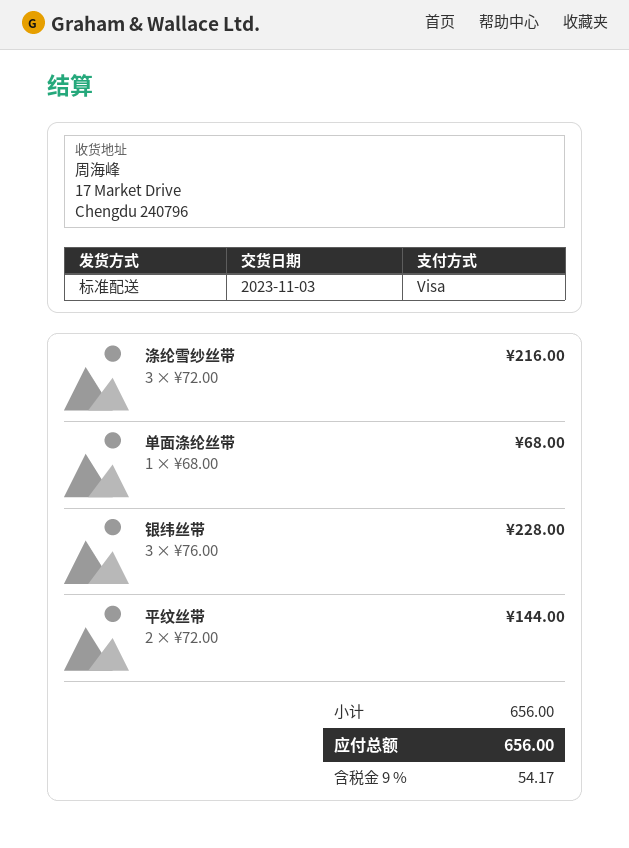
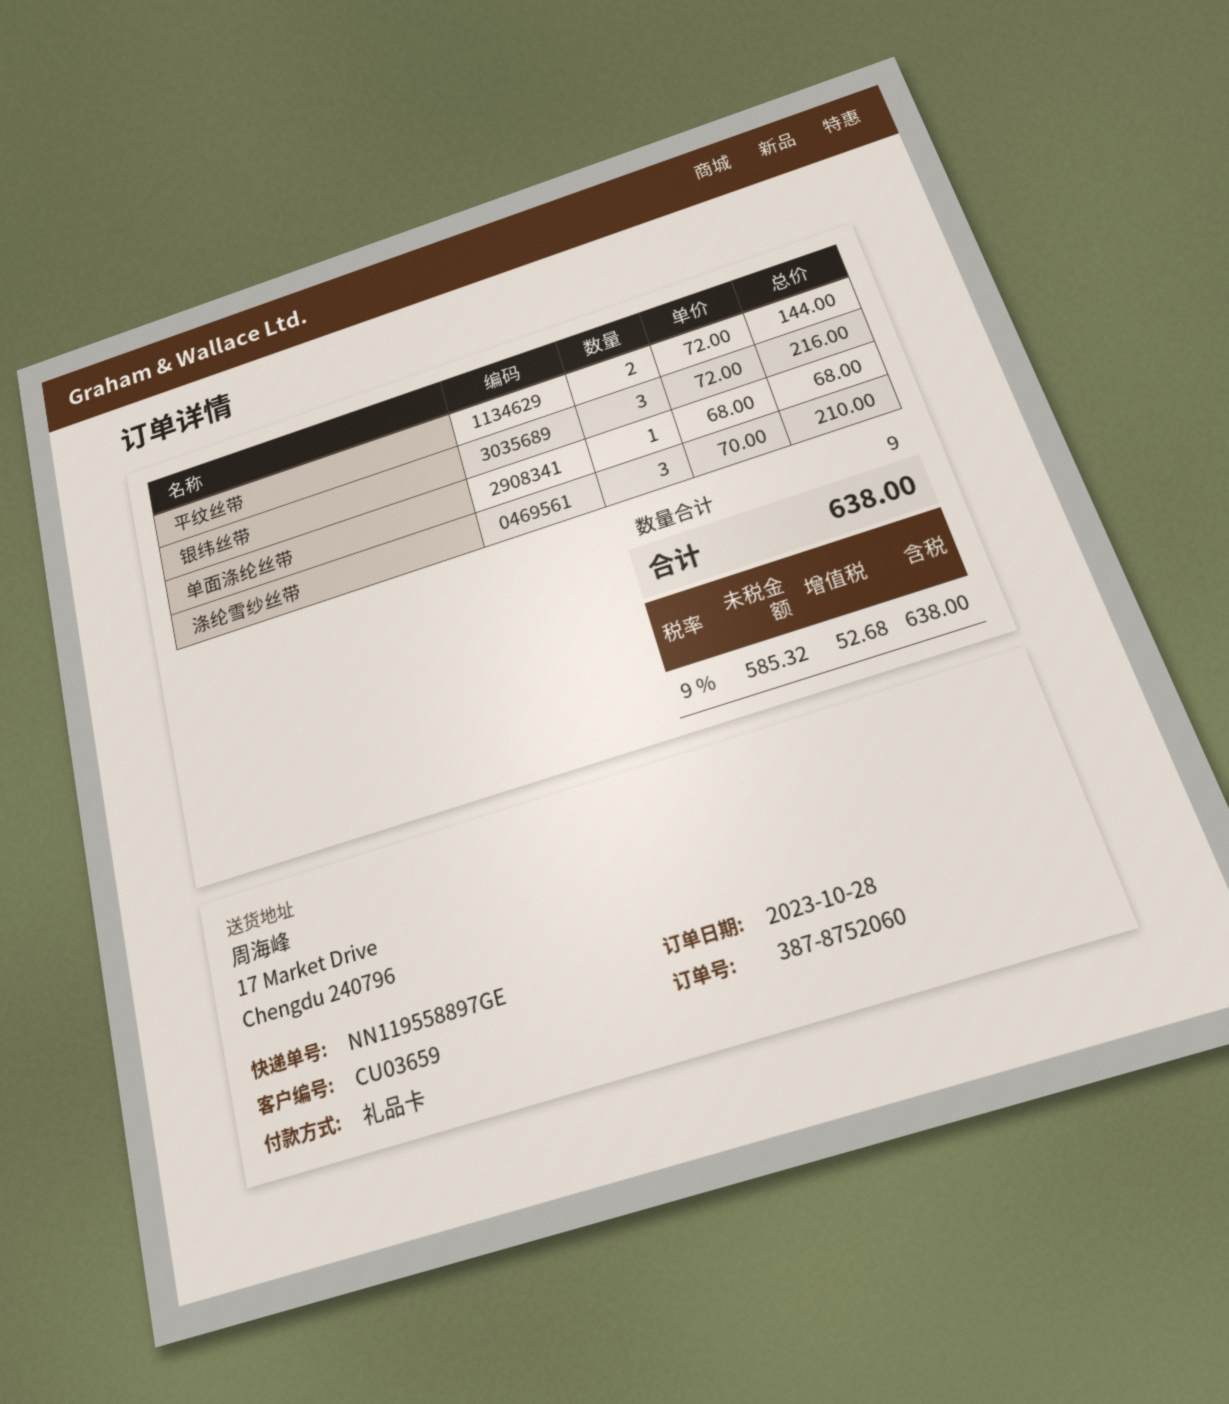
payment method: Visa -> gift card
涤纶雪纱丝带: 3 x 72.00 = 216.00 -> 3 x 70.00 = 210.00
银纬丝带: 3 x 76.00 = 228.00 -> 3 x 72.00 = 216.00
tax: 9% = 54.17 -> 9% = 52.68
total: 656.00 -> 638.00

